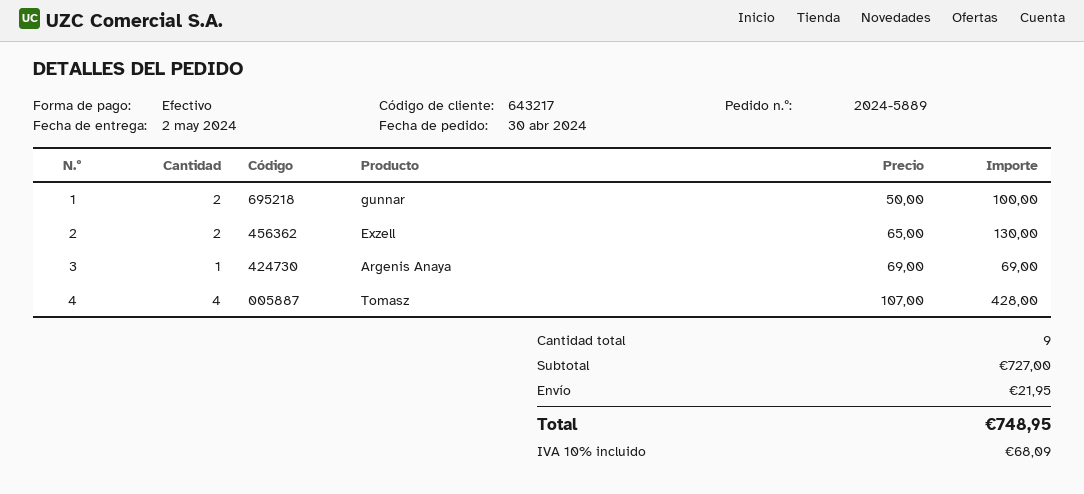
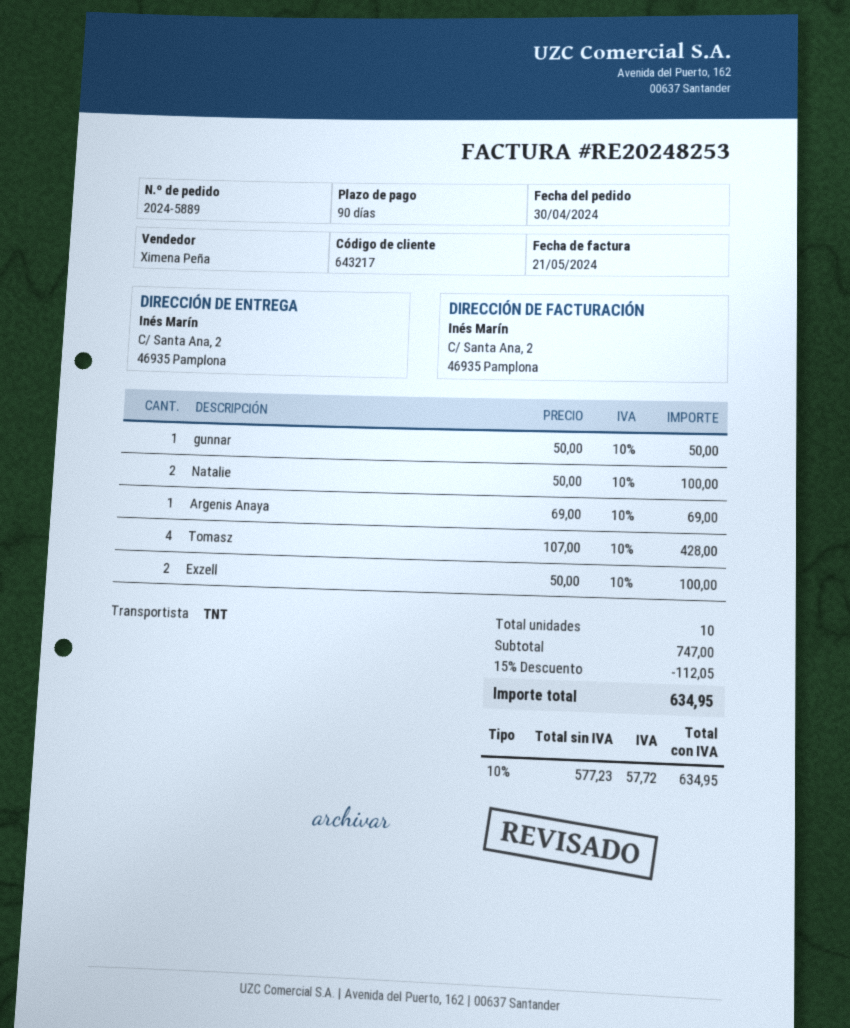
gunnar: 2 x 50.00 = 100.00 -> 1 x 50.00 = 50.00
Exzell: 2 x 65.00 = 130.00 -> 2 x 50.00 = 100.00
Natalie: none -> 2 x 50.00 = 100.00
total quantity: 9 -> 10
subtotal: 727.00 -> 747.00
discount: none -> 15% = 112.05
shipping: 21.95 -> none
tax: 10% = 68.09 -> 10% = 57.72
total: 748.95 -> 634.95

